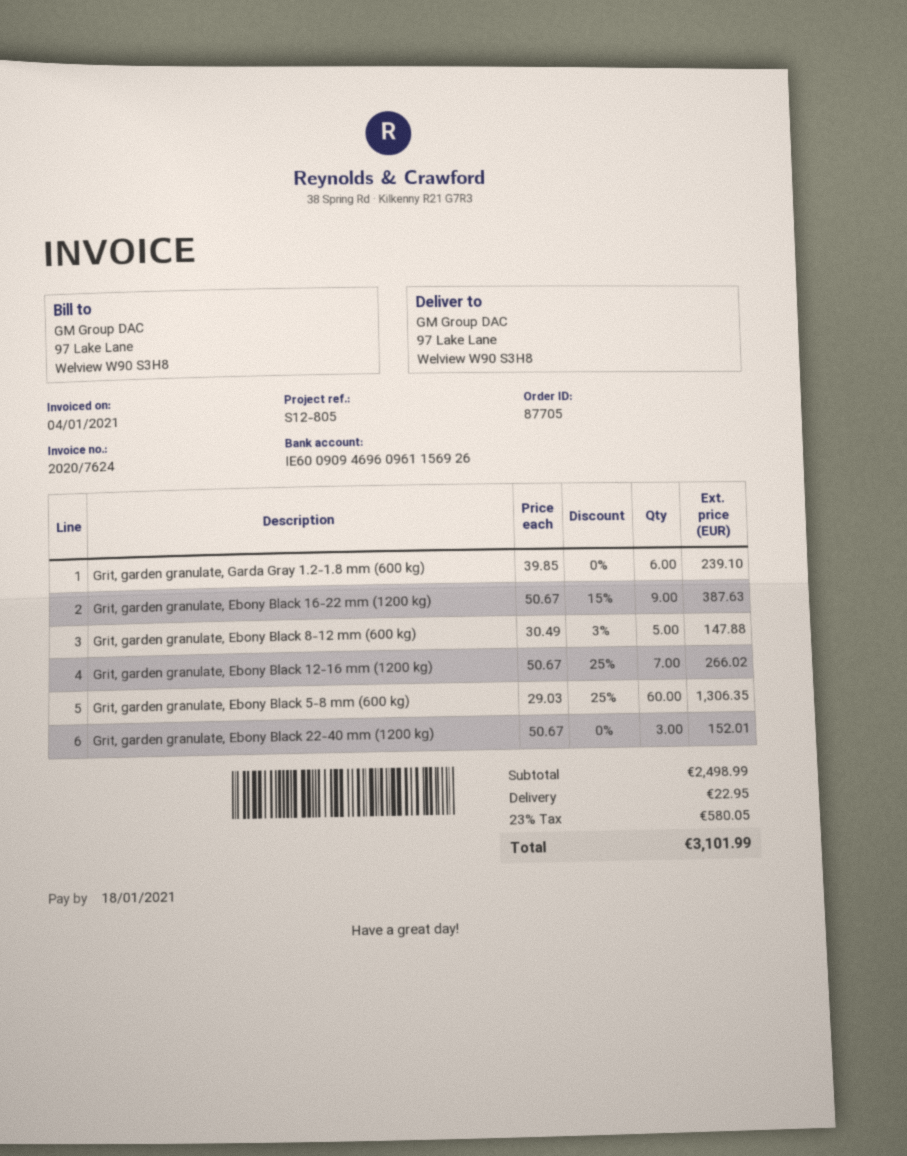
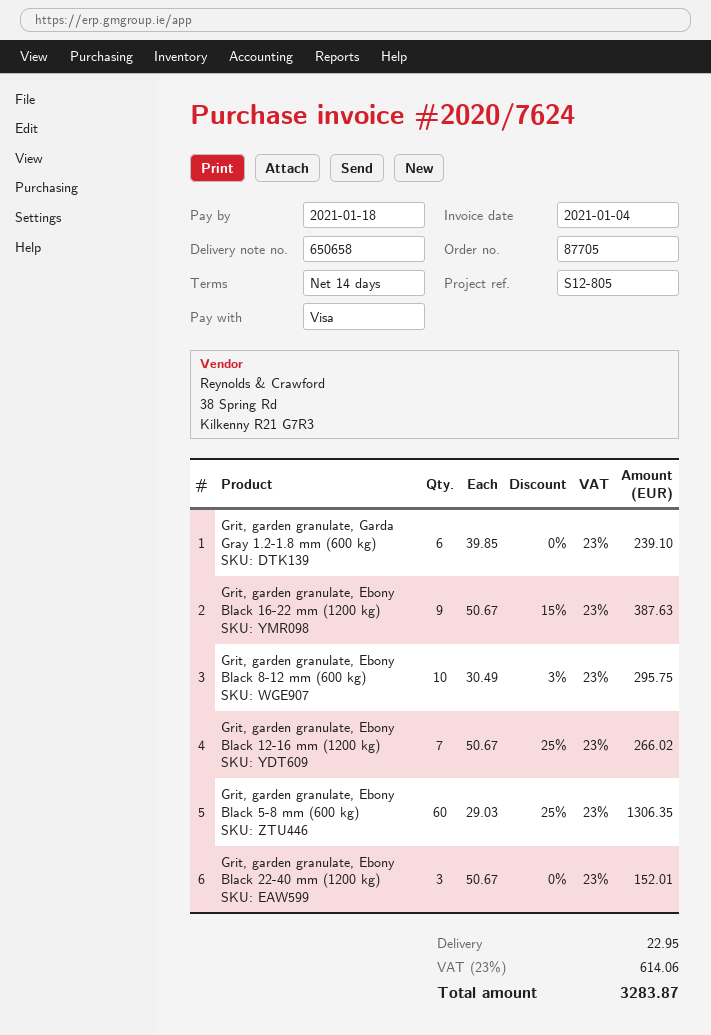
Grit, garden granulate, Ebony Black 8-12 mm (600 kg): 5 x 30.49 - 3% = 147.88 -> 10 x 30.49 - 3% = 295.75
tax: 23% = 580.05 -> 23% = 614.06
total: 3101.99 -> 3283.87

